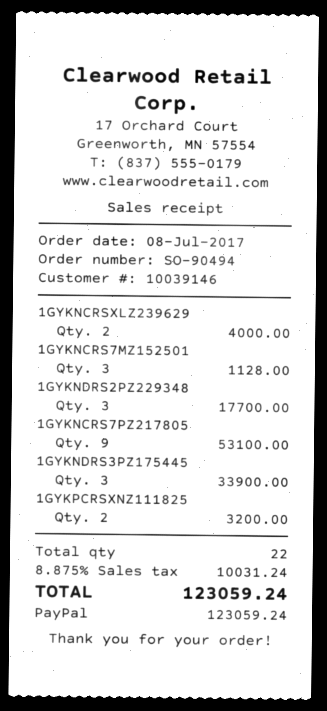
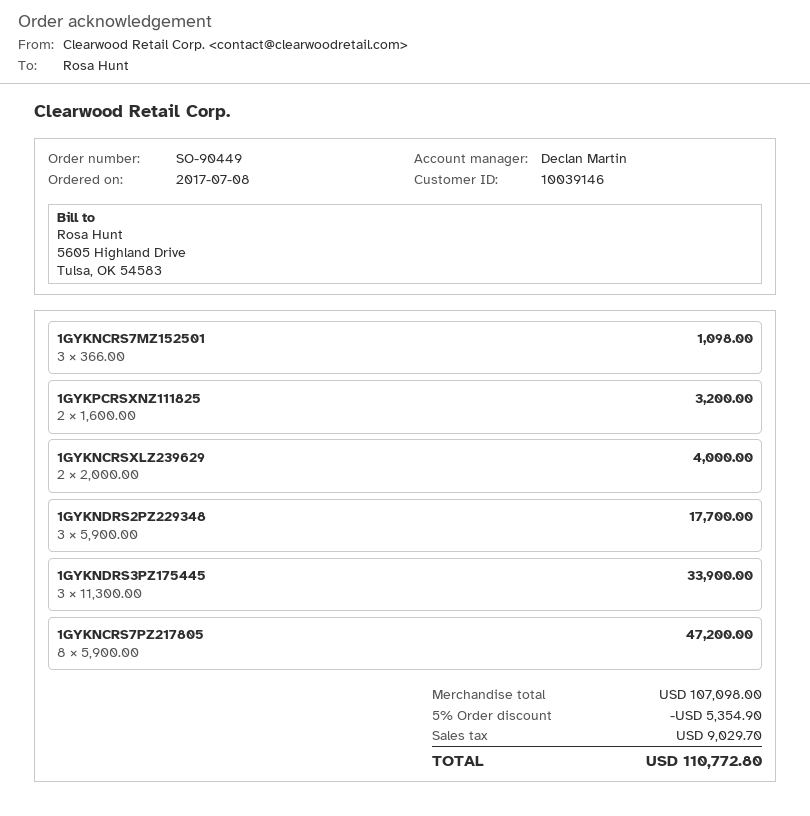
order number: SO-90494 -> SO-90449
1GYKNCRS7MZ152501: 3 for 1128.00 -> 3 for 1098.00
1GYKNCRS7PZ217805: 9 for 53100.00 -> 8 for 47200.00
discount: none -> 5% = 5354.90
tax: 10031.24 -> 9029.70
total: 123059.24 -> 110772.80

